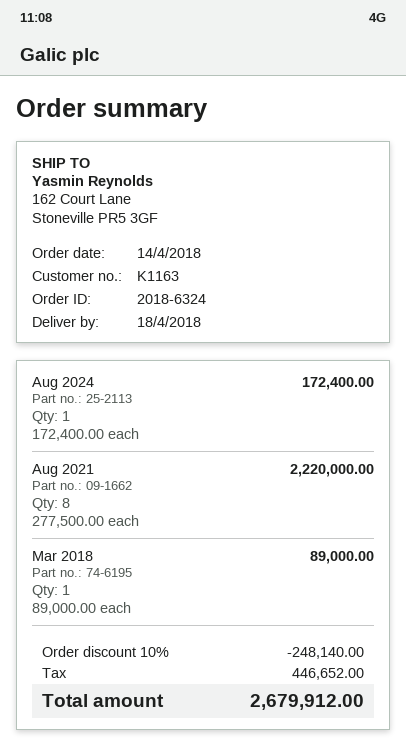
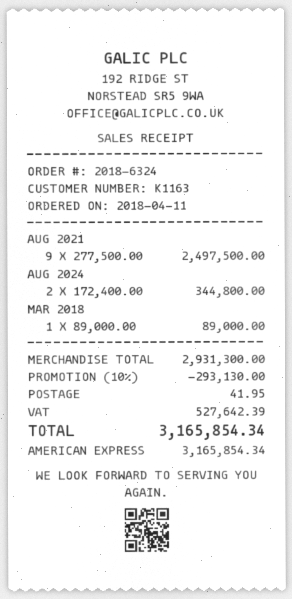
order date: 2018-04-14 -> 2018-04-11
Aug 2024: 1 x 172400.00 = 172400.00 -> 2 x 172400.00 = 344800.00
Aug 2021: 8 x 277500.00 = 2220000.00 -> 9 x 277500.00 = 2497500.00
discount: 10% = 248140.00 -> 10% = 293130.00
shipping: none -> 41.95
tax: 446652.00 -> 527642.39
total: 2679912.00 -> 3165854.34

